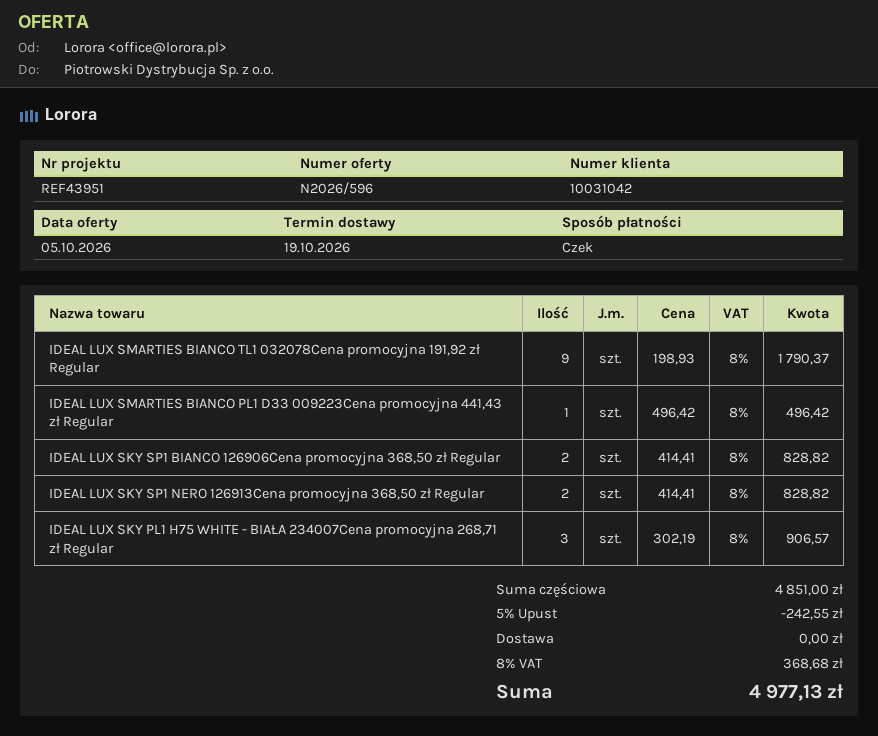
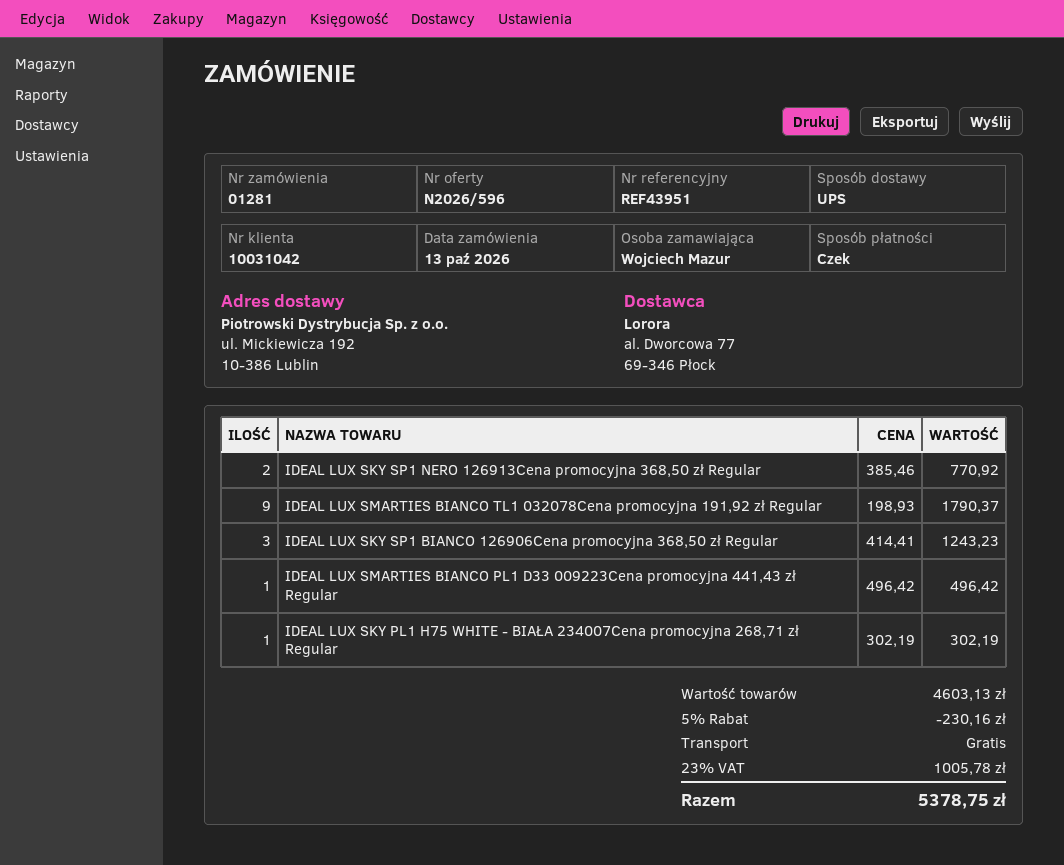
IDEAL LUX SKY SP1 BIANCO 126906Cena promocyjna 368,50 zł Regular: 2 x 414.41 = 828.82 -> 3 x 414.41 = 1243.23
IDEAL LUX SKY SP1 NERO 126913Cena promocyjna 368,50 zł Regular: 2 x 414.41 = 828.82 -> 2 x 385.46 = 770.92
IDEAL LUX SKY PL1 H75 WHITE - BIAŁA 234007Cena promocyjna 268,71 zł Regular: 3 x 302.19 = 906.57 -> 1 x 302.19 = 302.19
subtotal: 4851.00 -> 4603.13
discount: 5% = 242.55 -> 5% = 230.16
tax: 8% = 368.68 -> 23% = 1005.78
total: 4977.13 -> 5378.75

